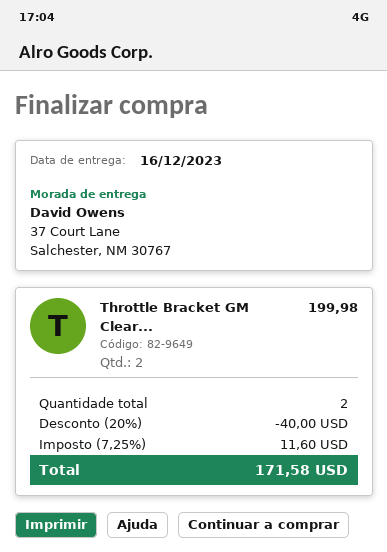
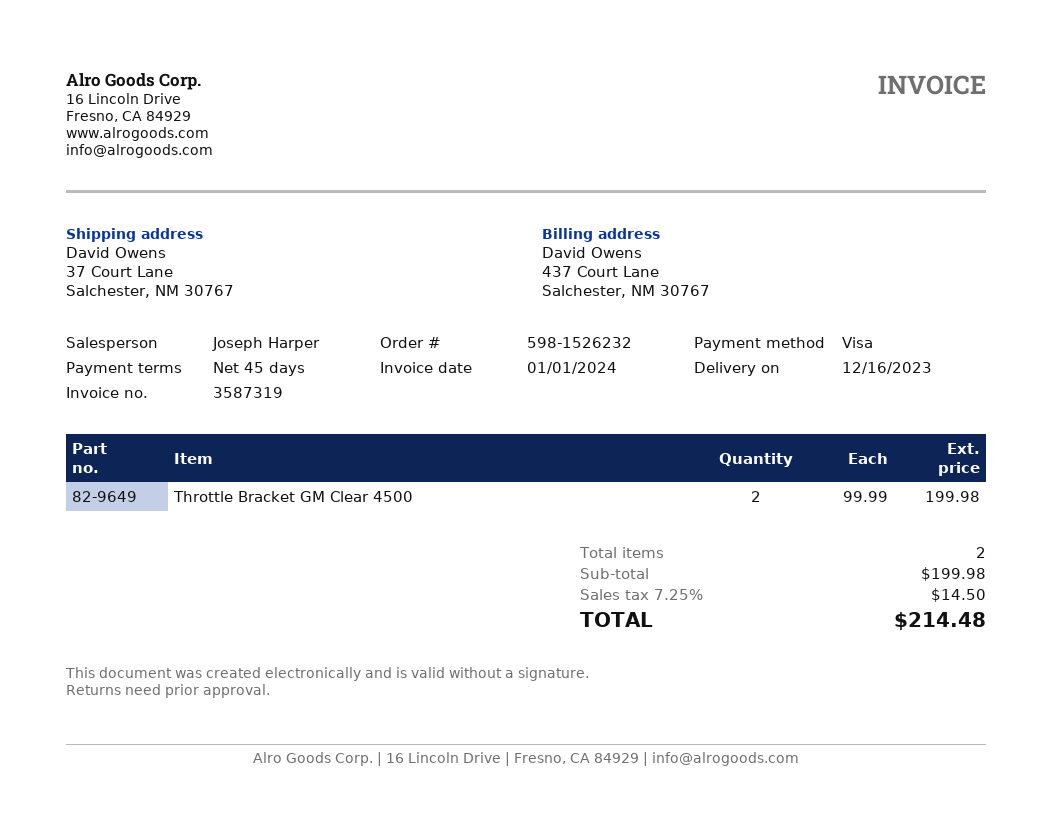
discount: 20% = 40.00 -> none
tax: 7.25% = 11.60 -> 7.25% = 14.50
total: 171.58 -> 214.48

